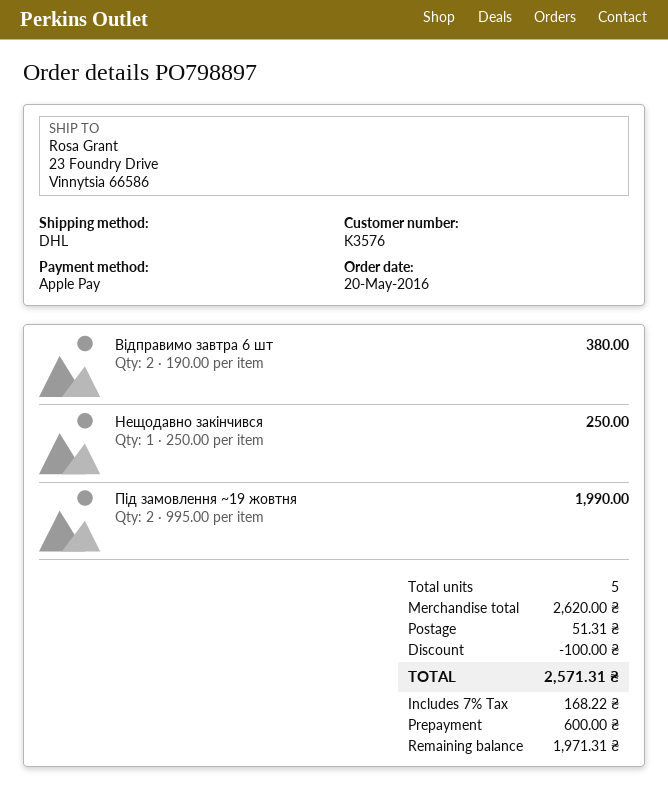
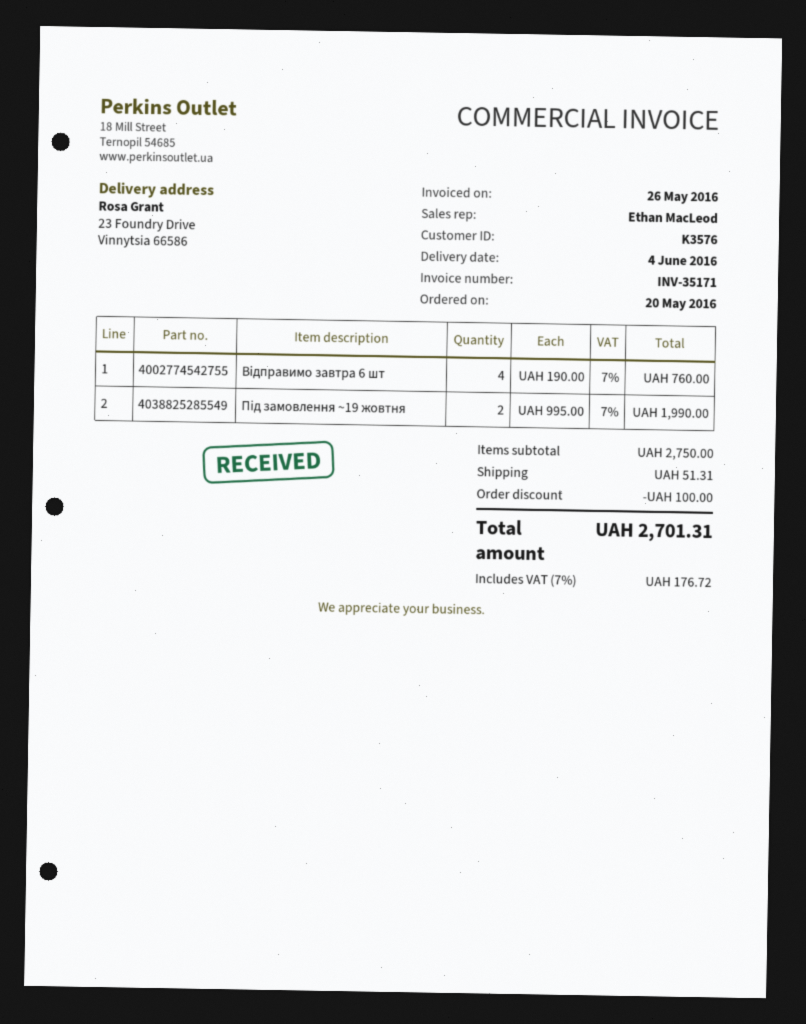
Відправимо завтра 6 шт: 2 x 190.00 = 380.00 -> 4 x 190.00 = 760.00
Нещодавно закінчився: 1 x 250.00 = 250.00 -> none
subtotal: 2620.00 -> 2750.00
tax: 7% = 168.22 -> 7% = 176.72
total: 2571.31 -> 2701.31

